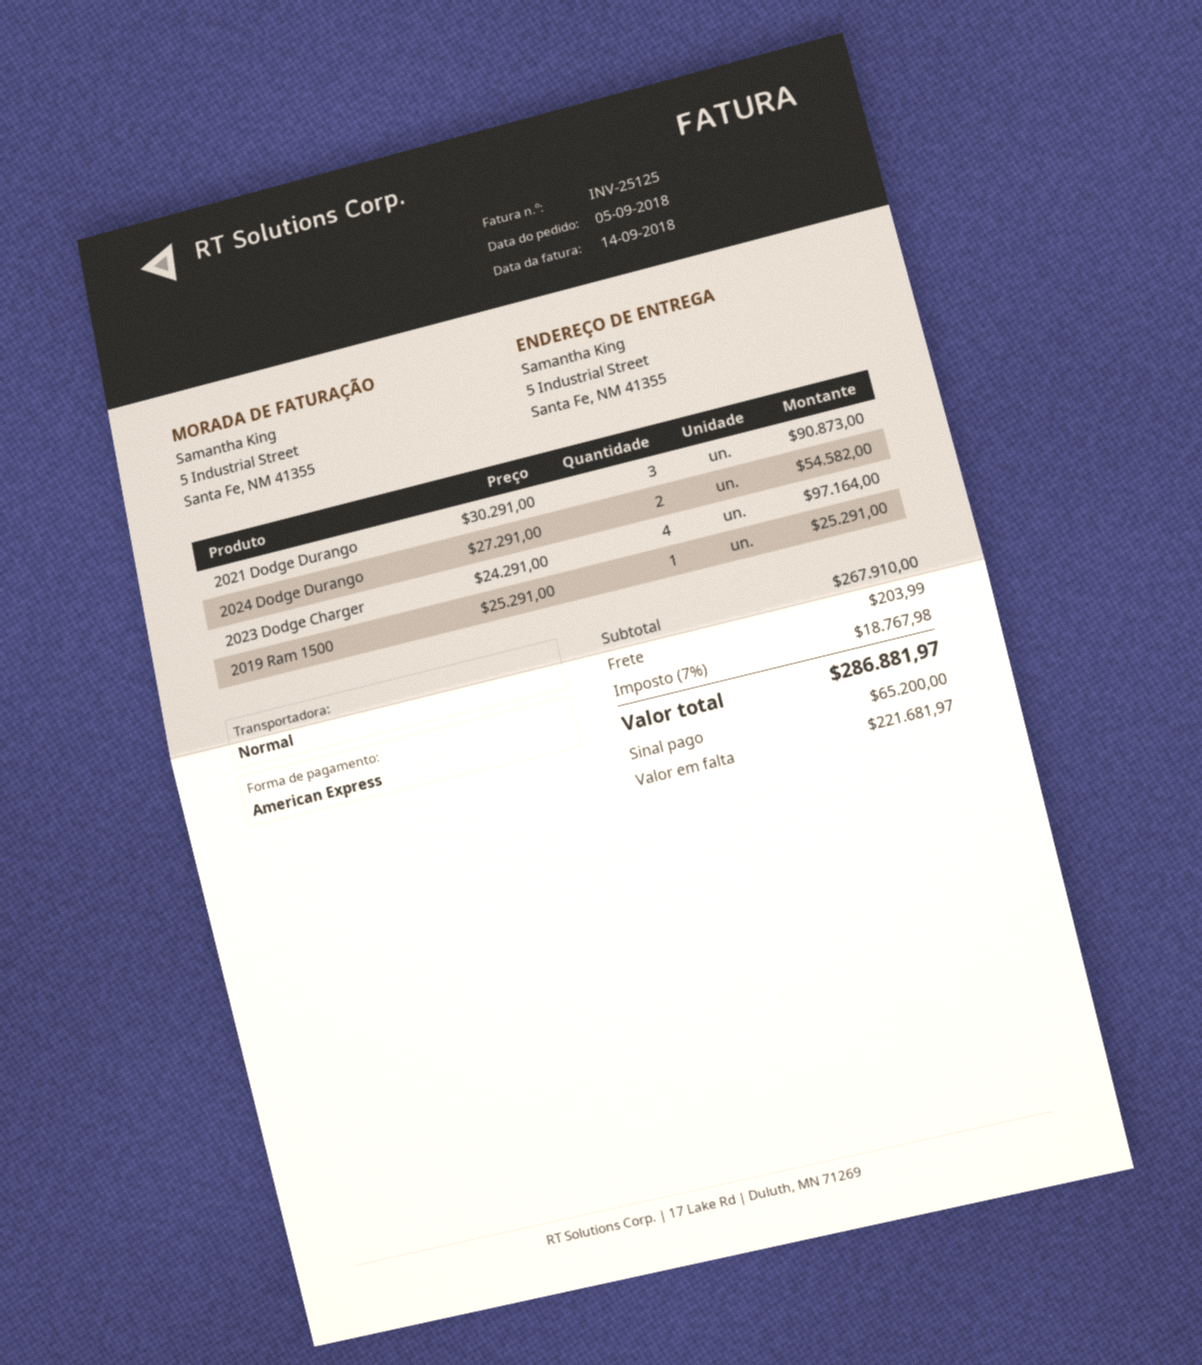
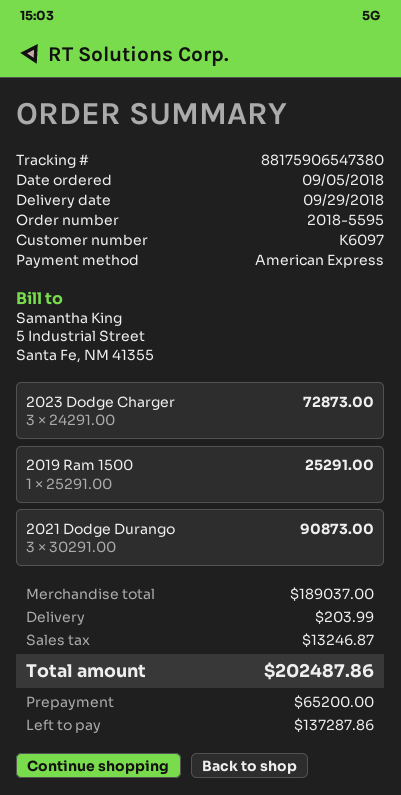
2024 Dodge Durango: 2 x 27291.00 = 54582.00 -> none
2023 Dodge Charger: 4 x 24291.00 = 97164.00 -> 3 x 24291.00 = 72873.00
subtotal: 267910.00 -> 189037.00
tax: 18767.98 -> 13246.87
total: 286881.97 -> 202487.86
balance: 221681.97 -> 137287.86

